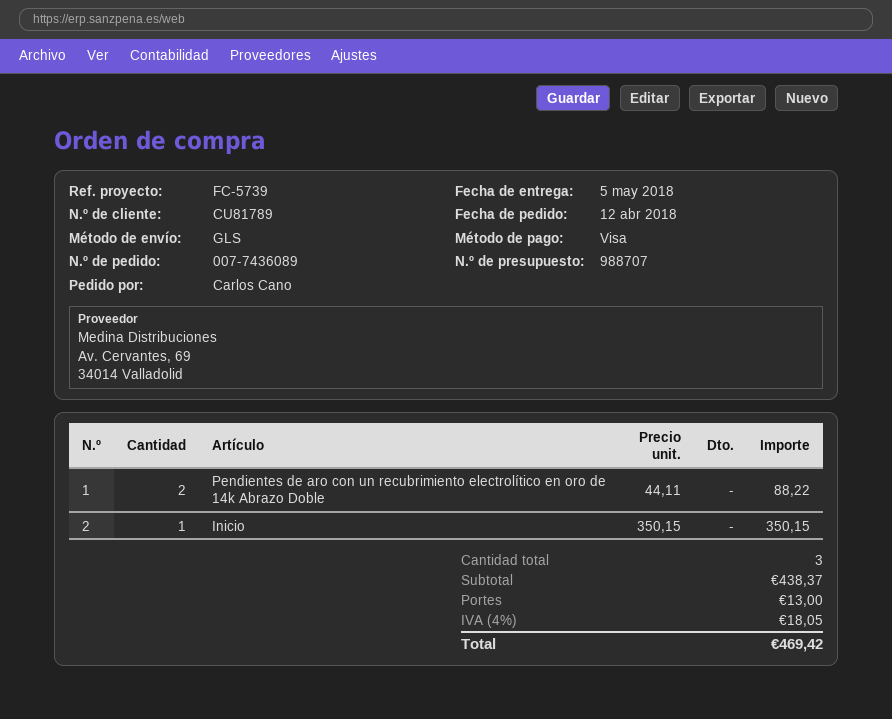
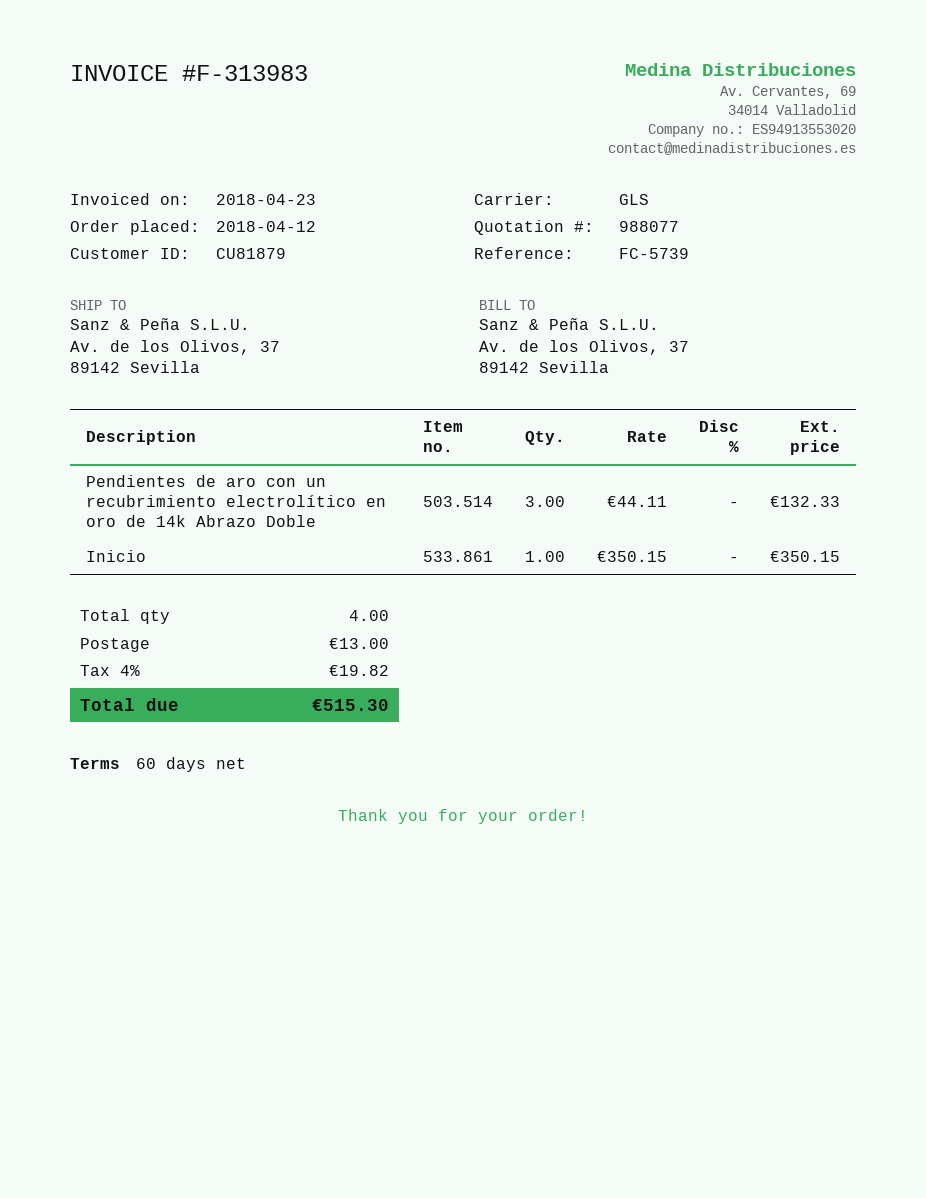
quote number: 988707 -> 988077
customer number: CU81789 -> CU81879
Pendientes de aro con un recubrimiento electrolítico en oro de 14k Abrazo Doble: 2 x 44.11 = 88.22 -> 3 x 44.11 = 132.33
total quantity: 3 -> 4
tax: 4% = 18.05 -> 4% = 19.82
total: 469.42 -> 515.30

